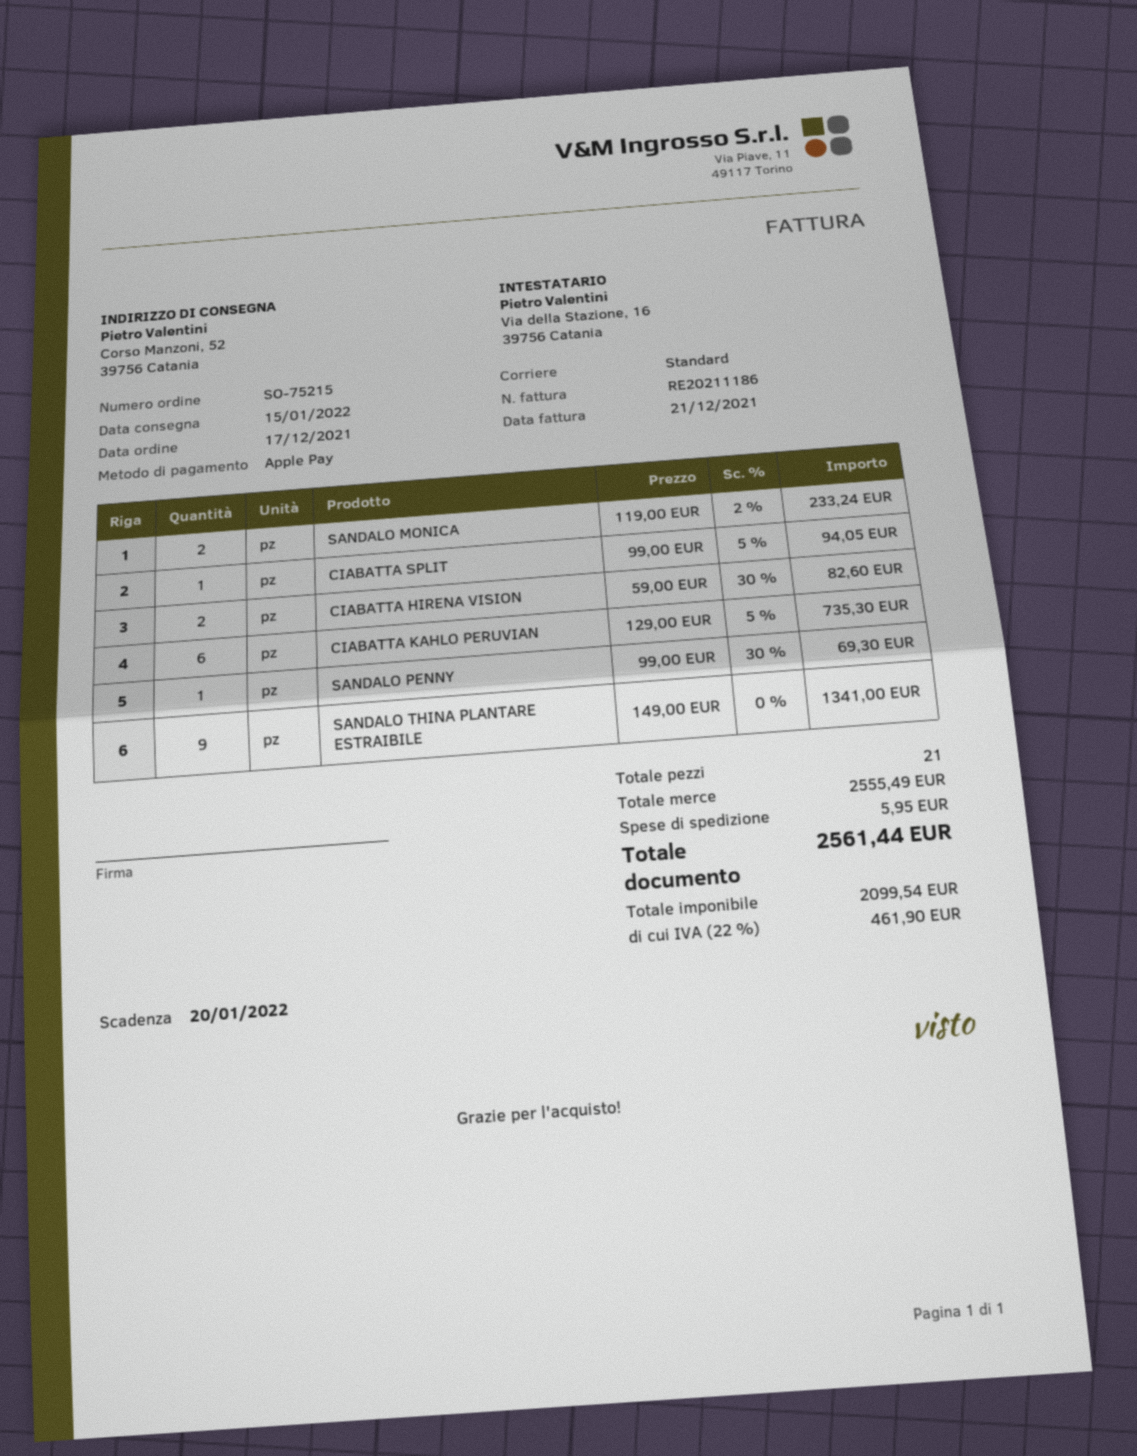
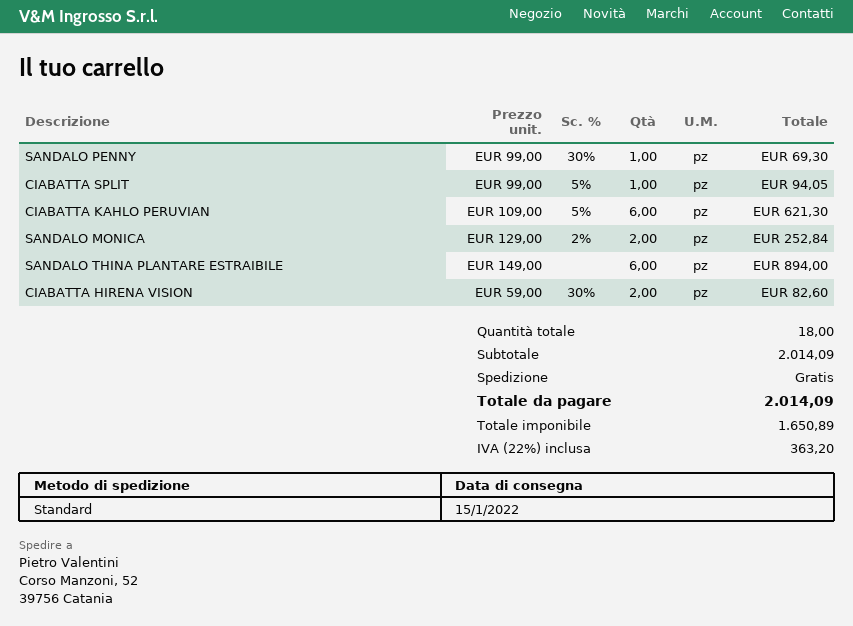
SANDALO MONICA: 2 x 119.00 - 2% = 233.24 -> 2 x 129.00 - 2% = 252.84
CIABATTA KAHLO PERUVIAN: 6 x 129.00 - 5% = 735.30 -> 6 x 109.00 - 5% = 621.30
SANDALO THINA PLANTARE ESTRAIBILE: 9 x 149.00 = 1341.00 -> 6 x 149.00 = 894.00
total quantity: 21 -> 18
subtotal: 2555.49 -> 2014.09
shipping: 5.95 -> 0.00
net: 2099.54 -> 1650.89
tax: 22% = 461.90 -> 22% = 363.20
total: 2561.44 -> 2014.09

